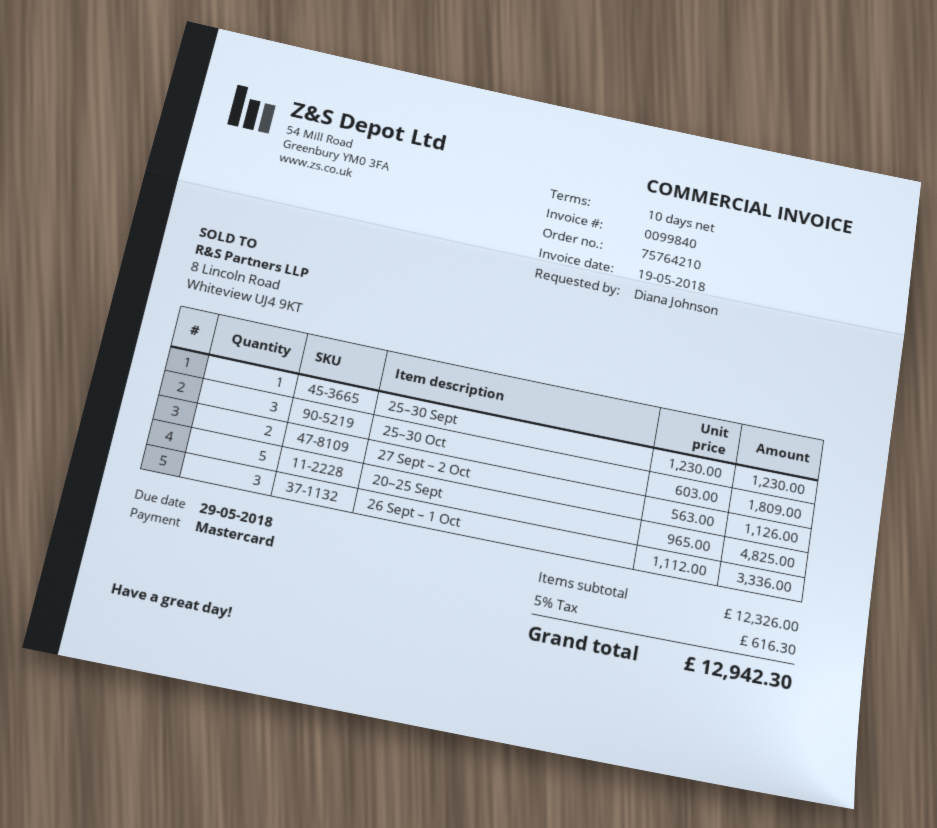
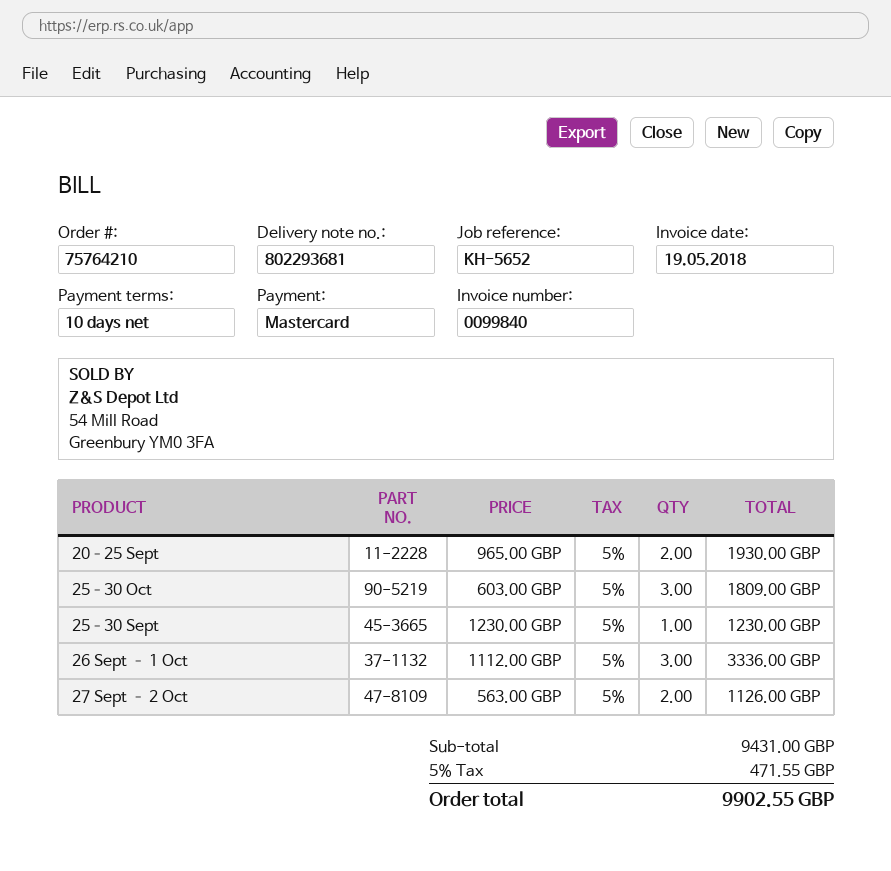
20–25 Sept: 5 x 965.00 = 4825.00 -> 2 x 965.00 = 1930.00
subtotal: 12326.00 -> 9431.00
tax: 5% = 616.30 -> 5% = 471.55
total: 12942.30 -> 9902.55

